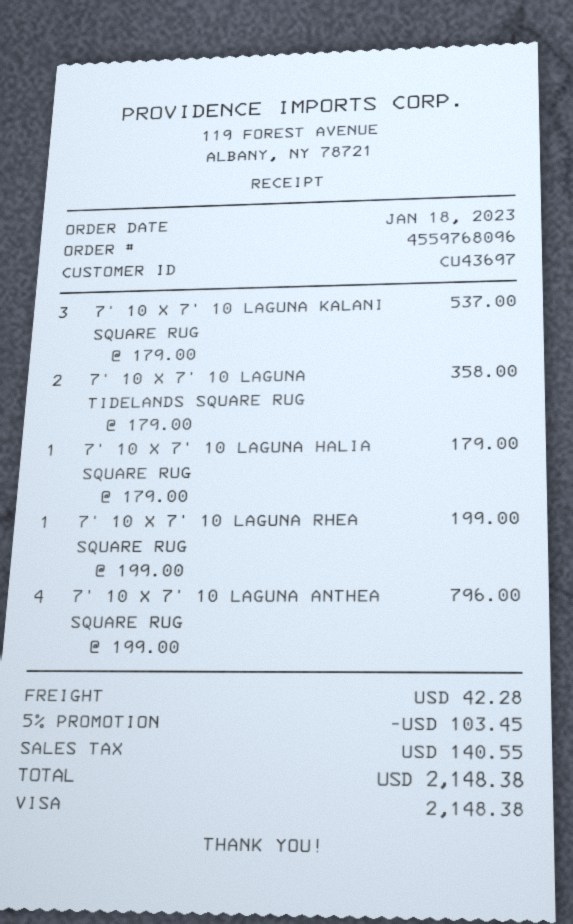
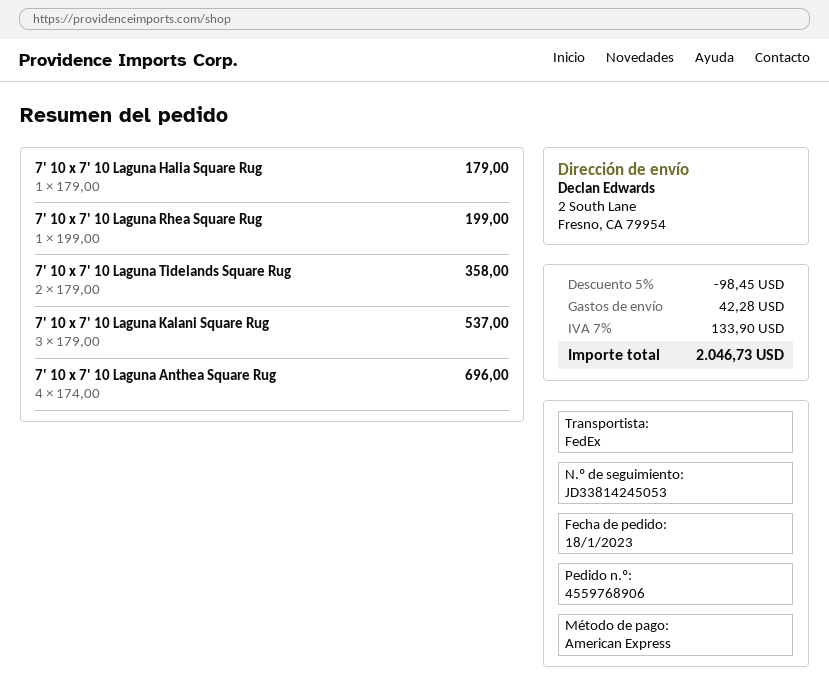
order number: 4559768096 -> 4559768906
payment method: Visa -> American Express
7' 10 X 7' 10 LAGUNA ANTHEA SQUARE RUG: 4 x 199.00 = 796.00 -> 4 x 174.00 = 696.00
discount: 5% = 103.45 -> 5% = 98.45
tax: 140.55 -> 133.90
total: 2148.38 -> 2046.73

